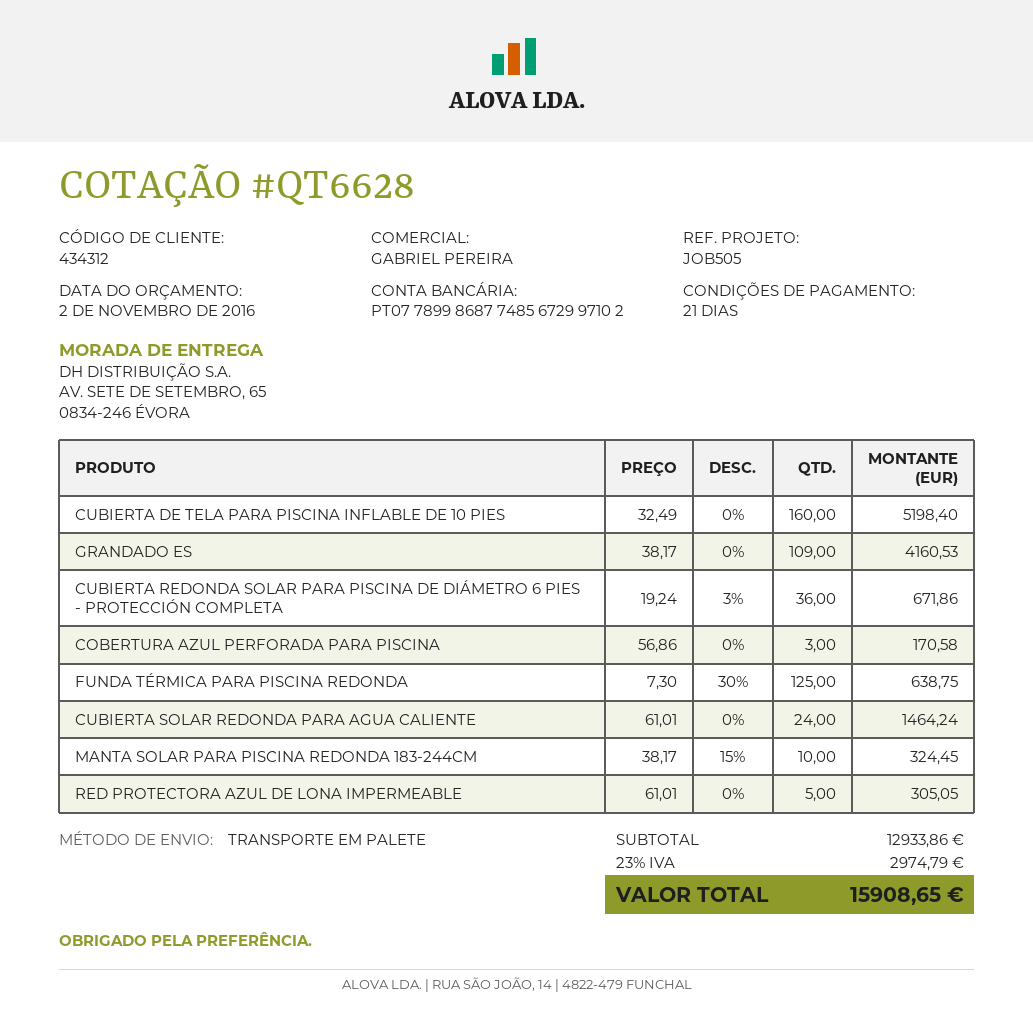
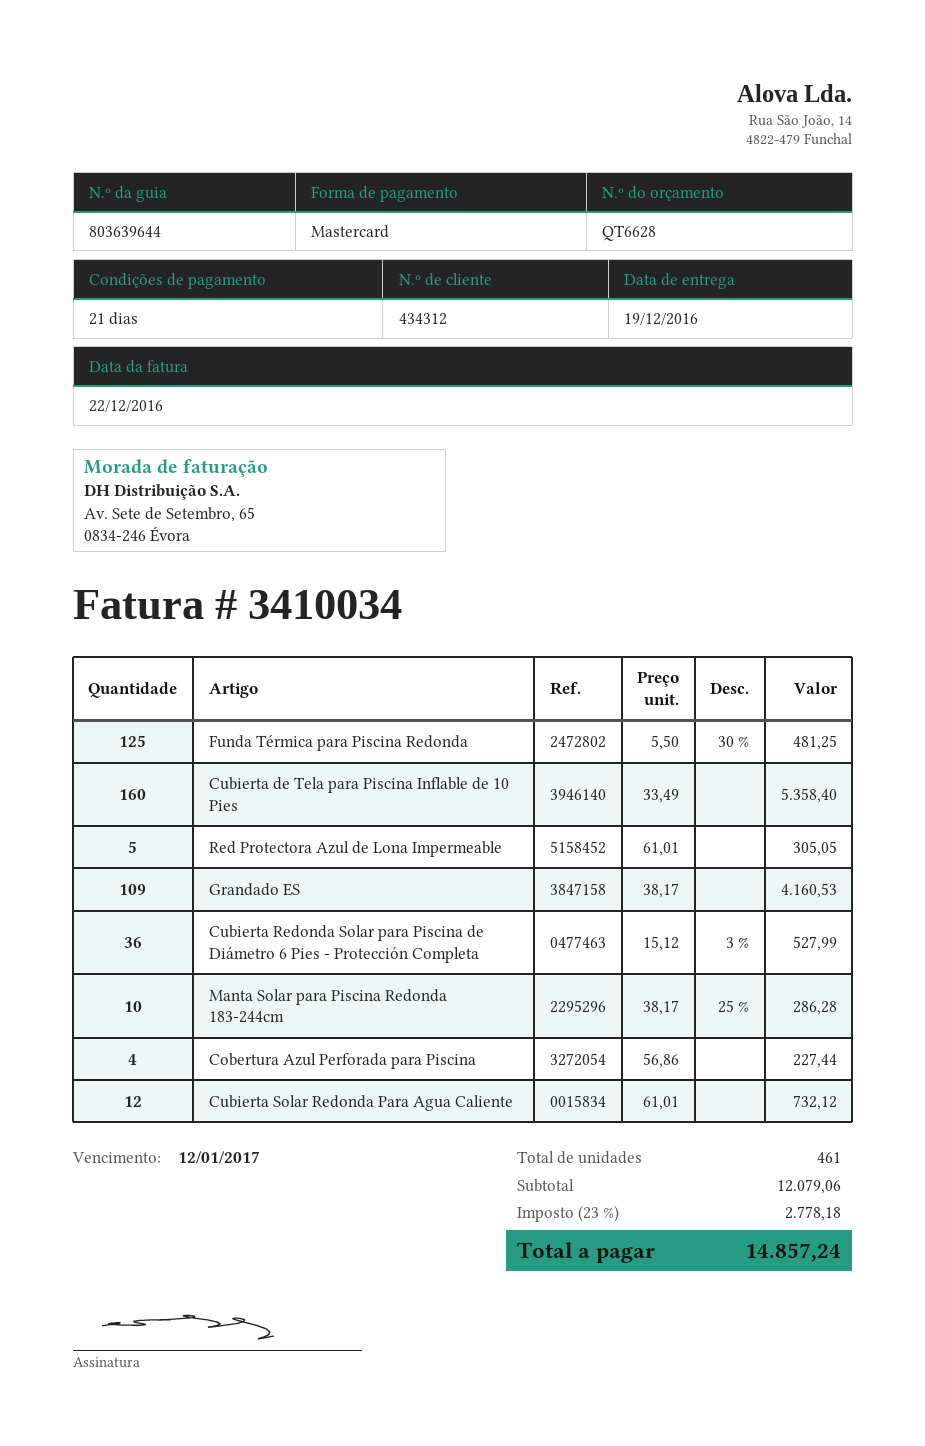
CUBIERTA DE TELA PARA PISCINA INFLABLE DE 10 PIES: 160 x 32.49 = 5198.40 -> 160 x 33.49 = 5358.40
CUBIERTA REDONDA SOLAR PARA PISCINA DE DIÁMETRO 6 PIES - PROTECCIÓN COMPLETA: 36 x 19.24 - 3% = 671.86 -> 36 x 15.12 - 3% = 527.99
COBERTURA AZUL PERFORADA PARA PISCINA: 3 x 56.86 = 170.58 -> 4 x 56.86 = 227.44
FUNDA TÉRMICA PARA PISCINA REDONDA: 125 x 7.30 - 30% = 638.75 -> 125 x 5.50 - 30% = 481.25
CUBIERTA SOLAR REDONDA PARA AGUA CALIENTE: 24 x 61.01 = 1464.24 -> 12 x 61.01 = 732.12
MANTA SOLAR PARA PISCINA REDONDA 183-244CM: 10 x 38.17 - 15% = 324.45 -> 10 x 38.17 - 25% = 286.28
subtotal: 12933.86 -> 12079.06
tax: 23% = 2974.79 -> 23% = 2778.18
total: 15908.65 -> 14857.24

